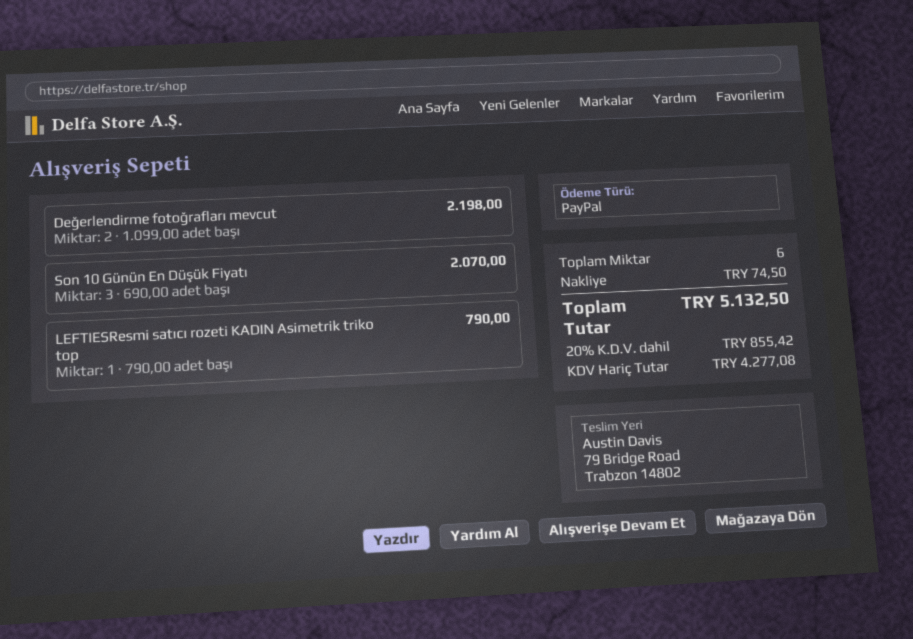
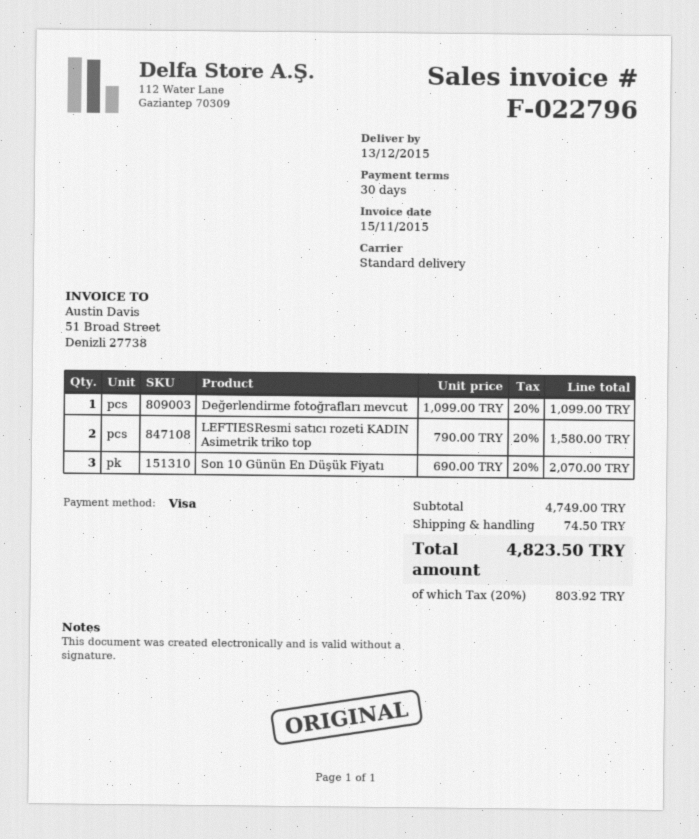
payment method: PayPal -> Visa
Değerlendirme fotoğrafları mevcut: 2 x 1099.00 = 2198.00 -> 1 x 1099.00 = 1099.00
LEFTIESResmi satıcı rozeti KADIN Asimetrik triko top: 1 x 790.00 = 790.00 -> 2 x 790.00 = 1580.00
tax: 20% = 855.42 -> 20% = 803.92
total: 5132.50 -> 4823.50

